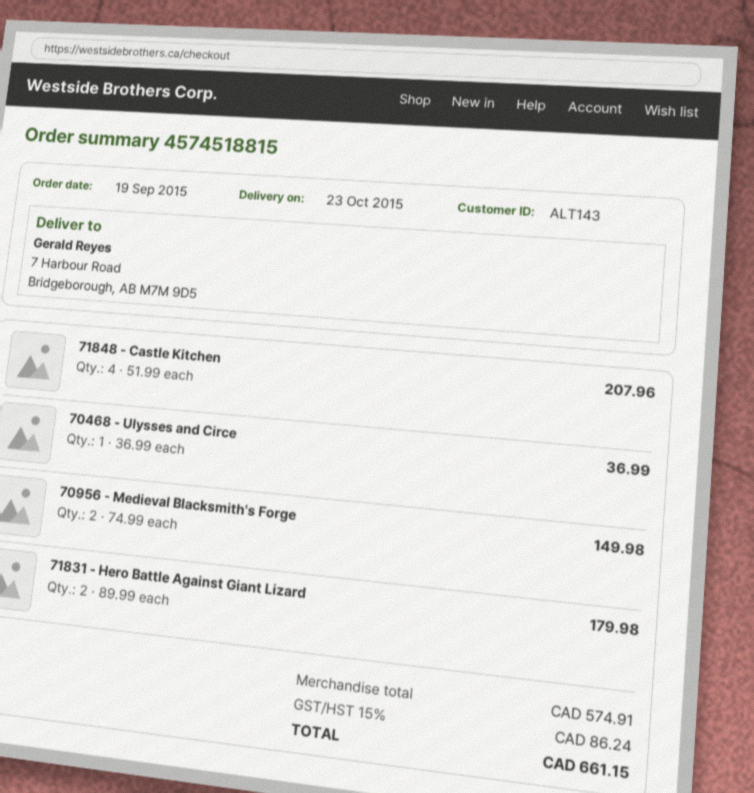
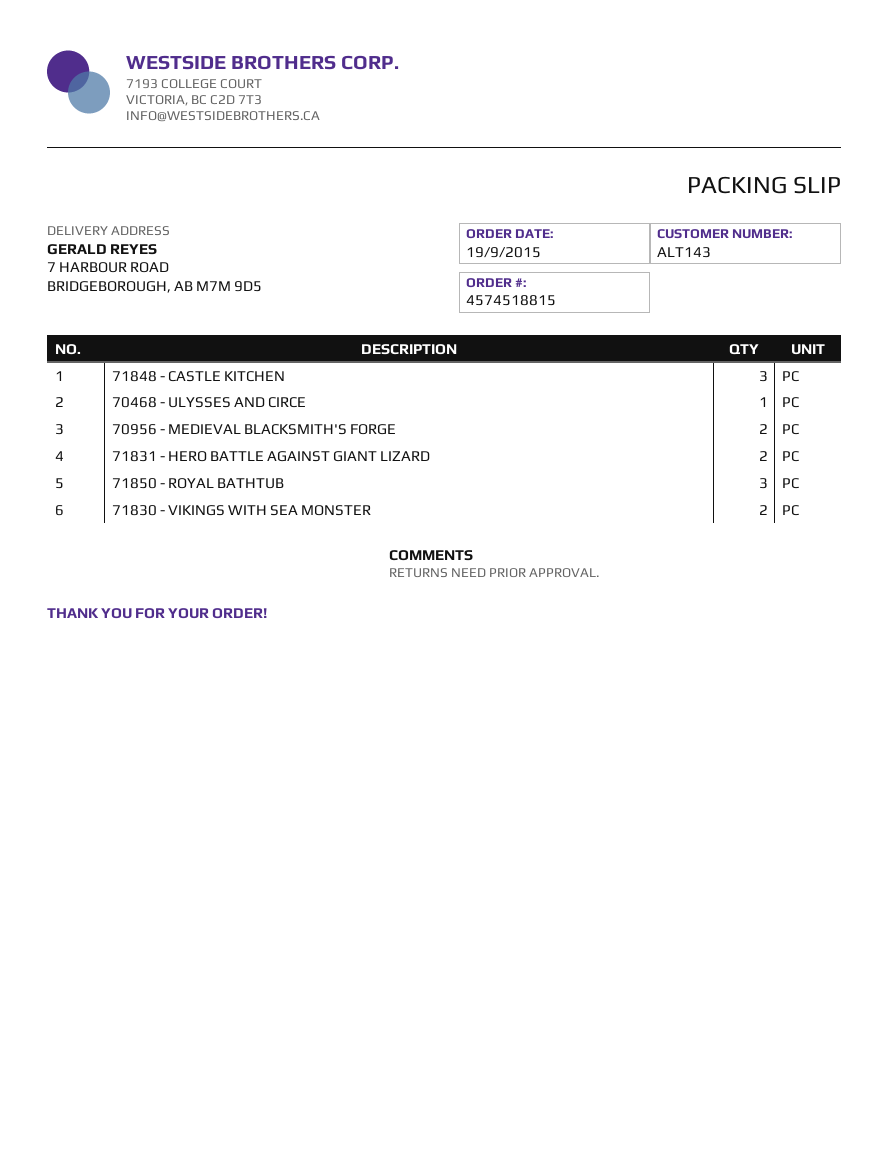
71848 - Castle Kitchen: 4 -> 3
71850 - ROYAL BATHTUB: none -> 3
71830 - VIKINGS WITH SEA MONSTER: none -> 2

